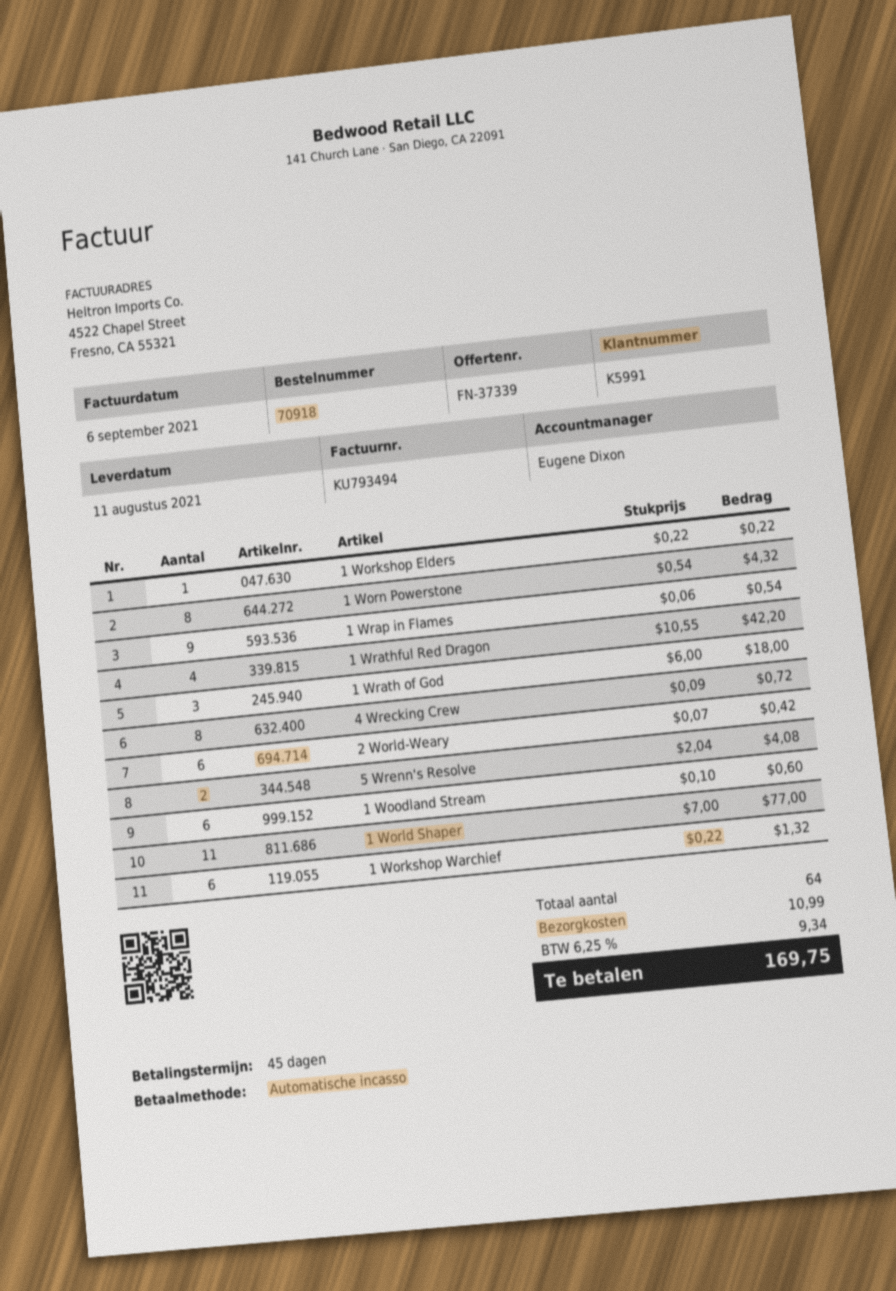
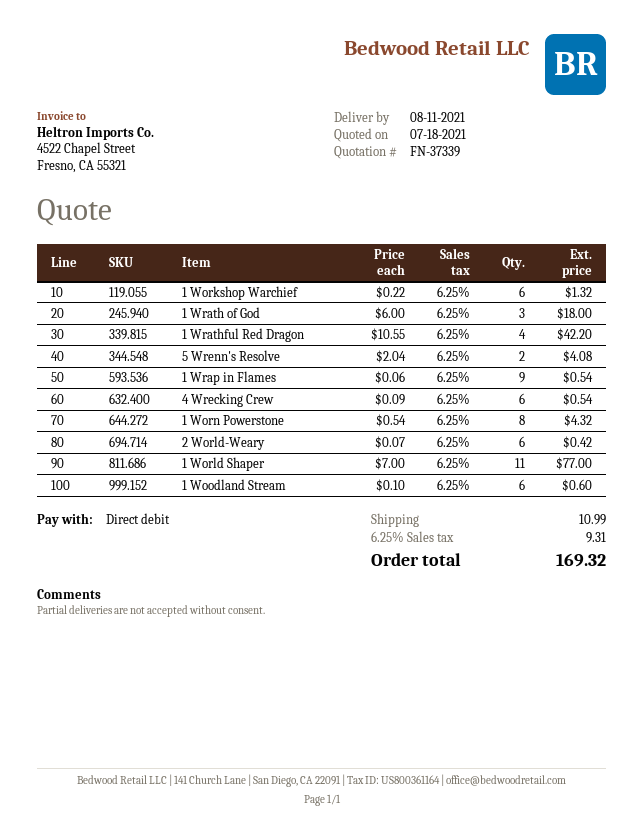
1 Workshop Elders: 1 x 0.22 = 0.22 -> none
4 Wrecking Crew: 8 x 0.09 = 0.72 -> 6 x 0.09 = 0.54
tax: 6.25% = 9.34 -> 6.25% = 9.31
total: 169.75 -> 169.32

